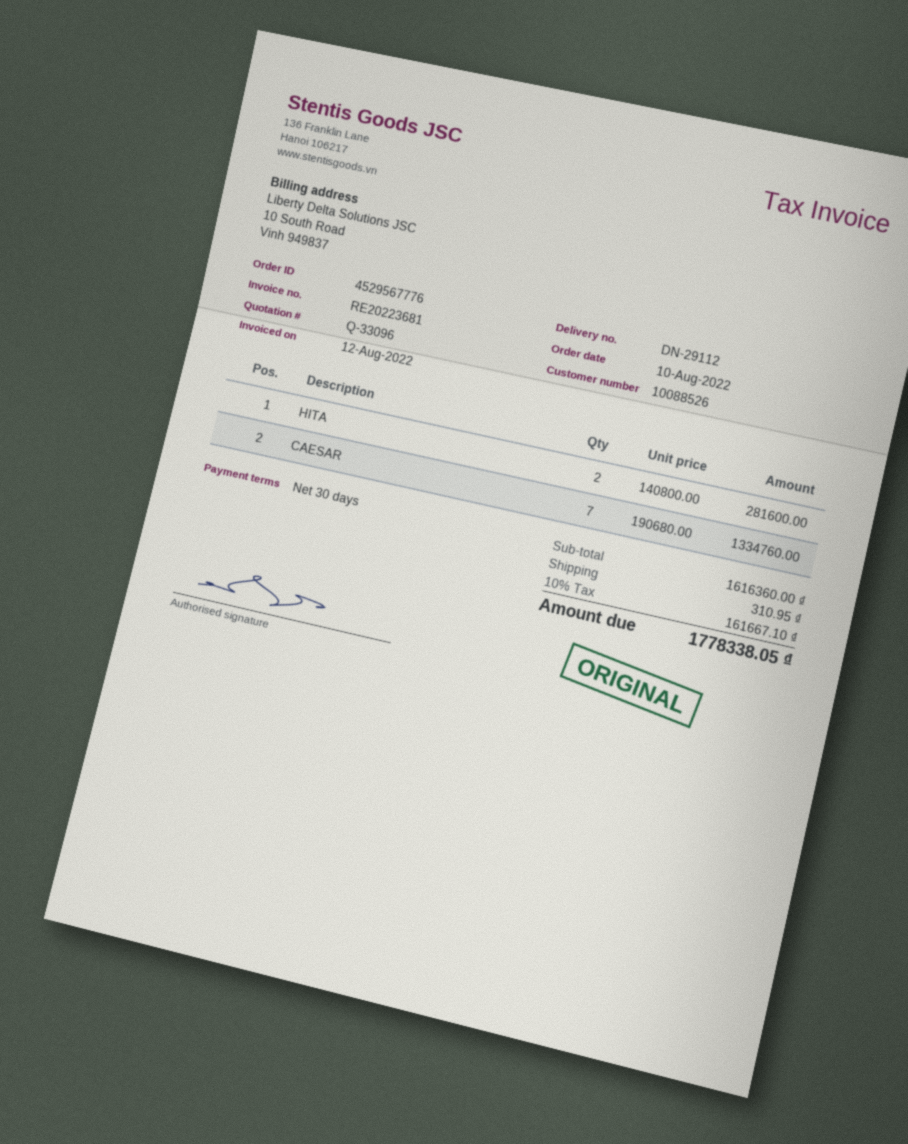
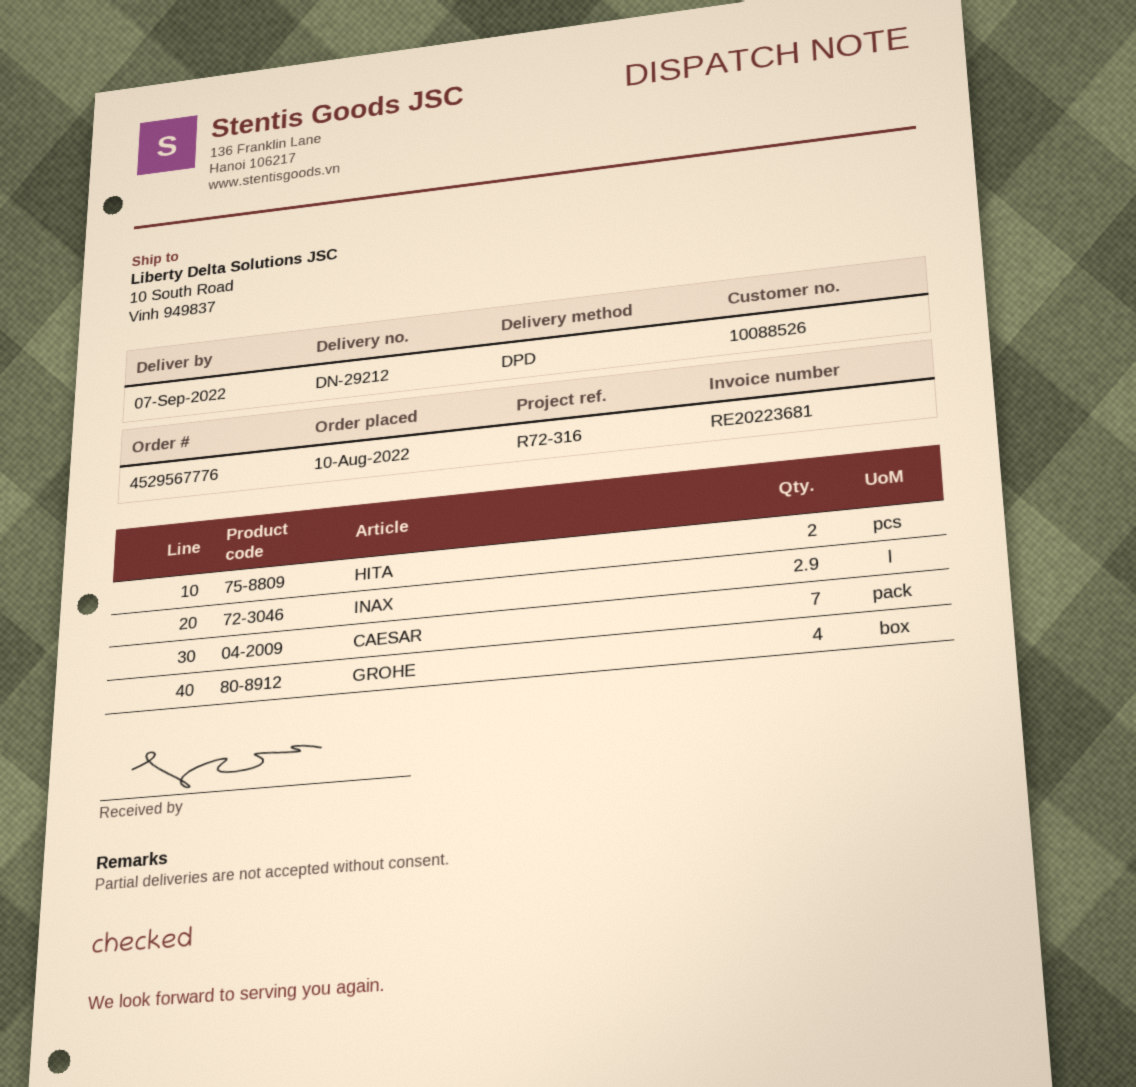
delivery note number: DN-29112 -> DN-29212
INAX: none -> 2.9
GROHE: none -> 4

